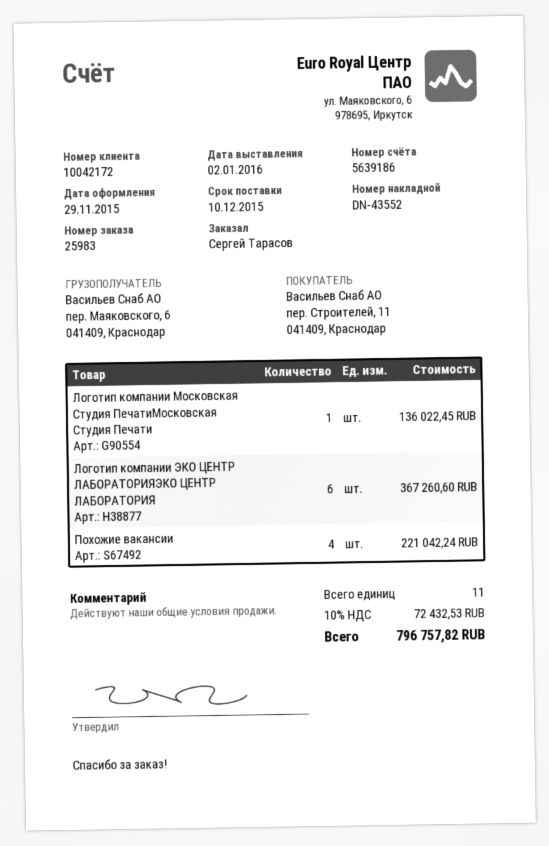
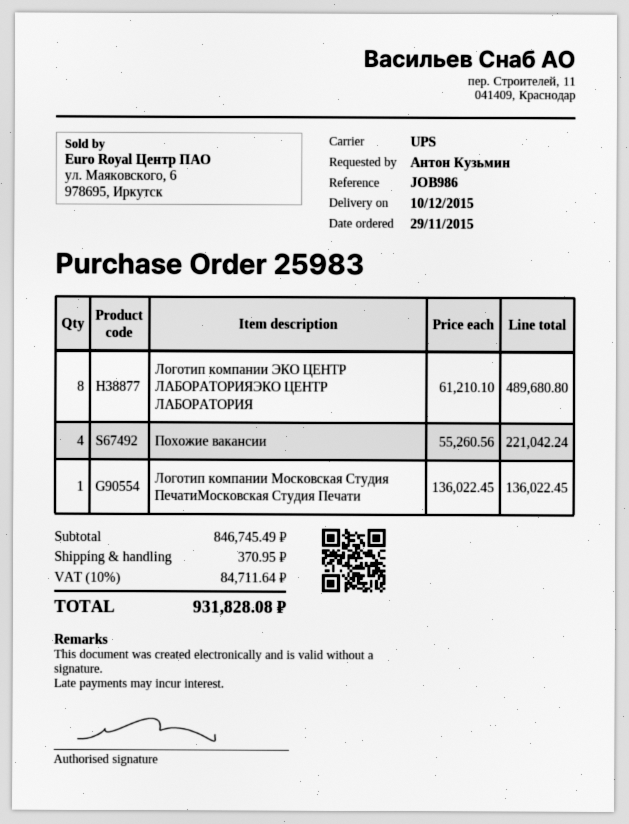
ordered by: Сергей Тарасов -> Антон Кузьмин
Логотип компании ЭКО ЦЕНТР ЛАБОРАТОРИЯЭКО ЦЕНТР ЛАБОРАТОРИЯ: 6 for 367260.60 -> 8 for 489680.80
shipping: none -> 370.95
tax: 10% = 72432.53 -> 10% = 84711.64
total: 796757.82 -> 931828.08

